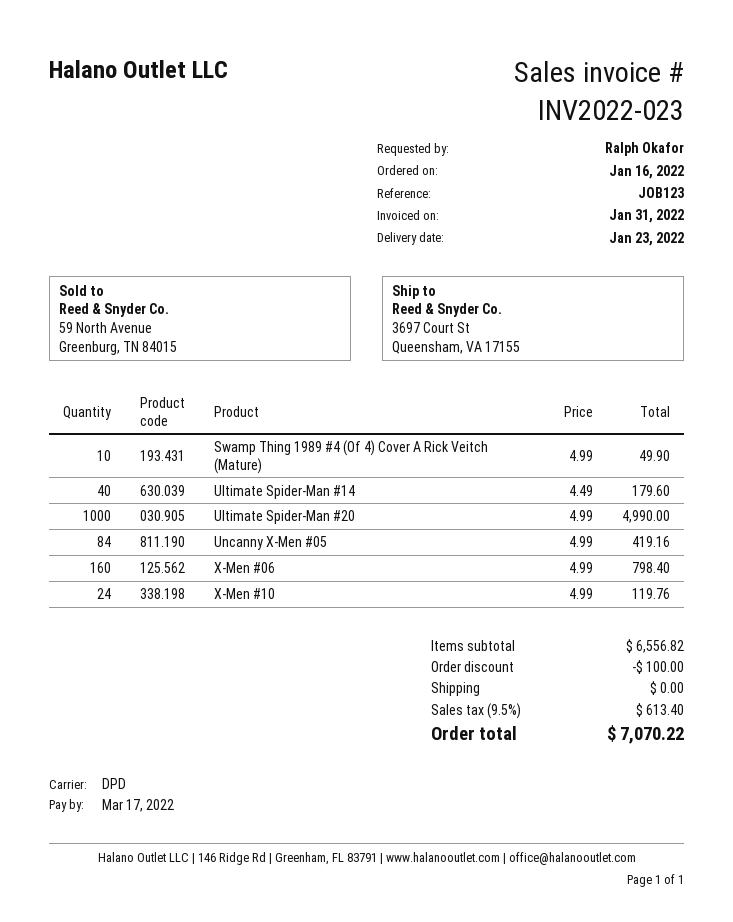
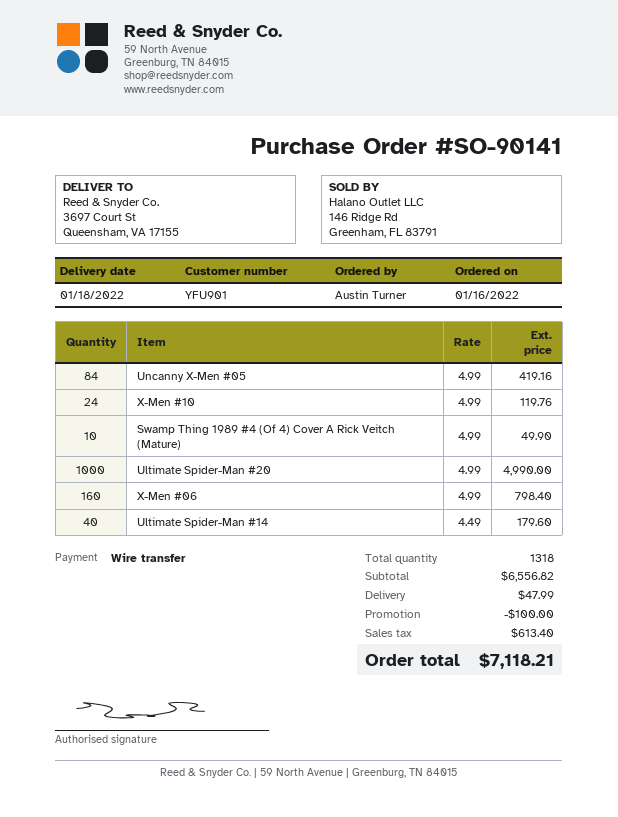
delivery date: 2022-01-23 -> 2022-01-18
ordered by: Ralph Okafor -> Austin Turner
shipping: 0.00 -> 47.99
total: 7070.22 -> 7118.21

